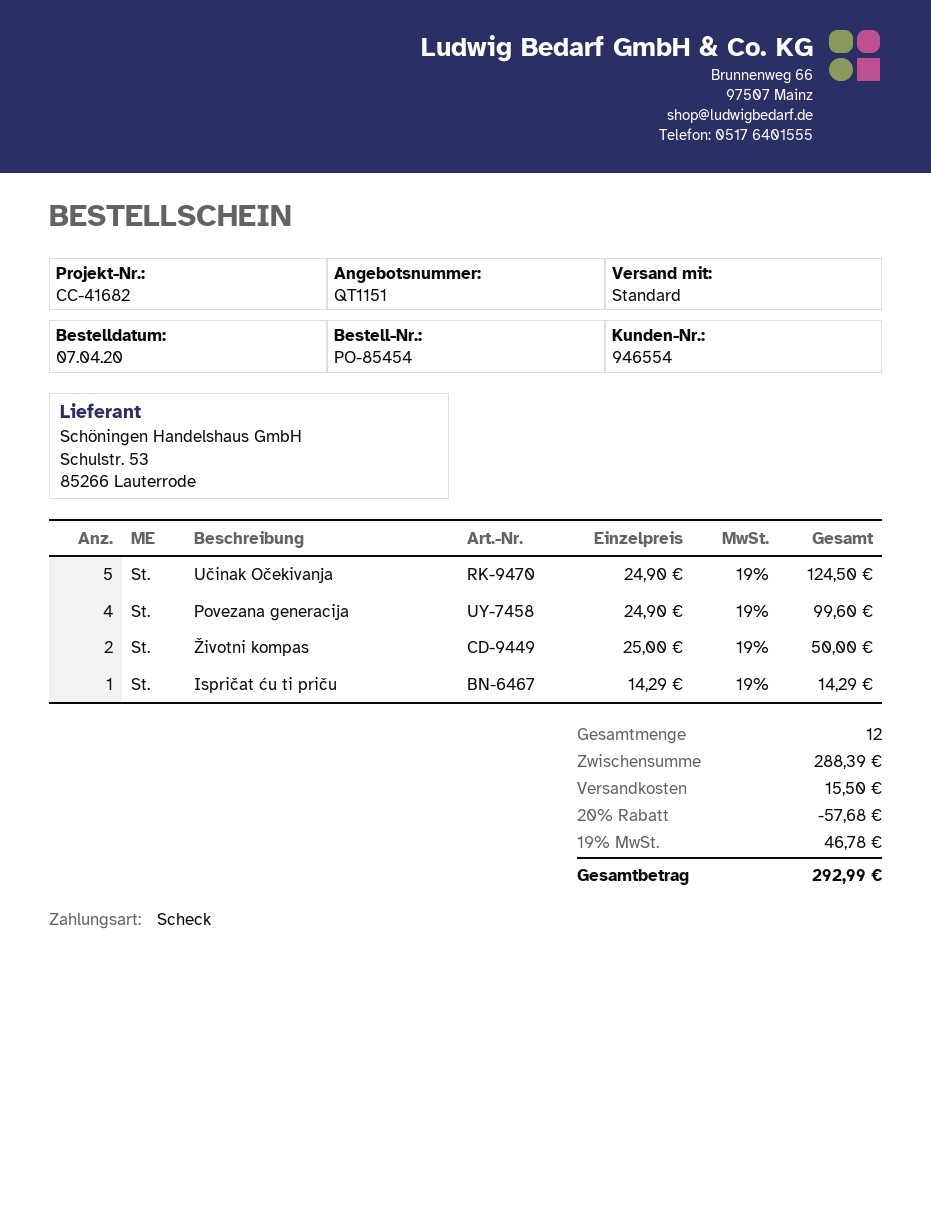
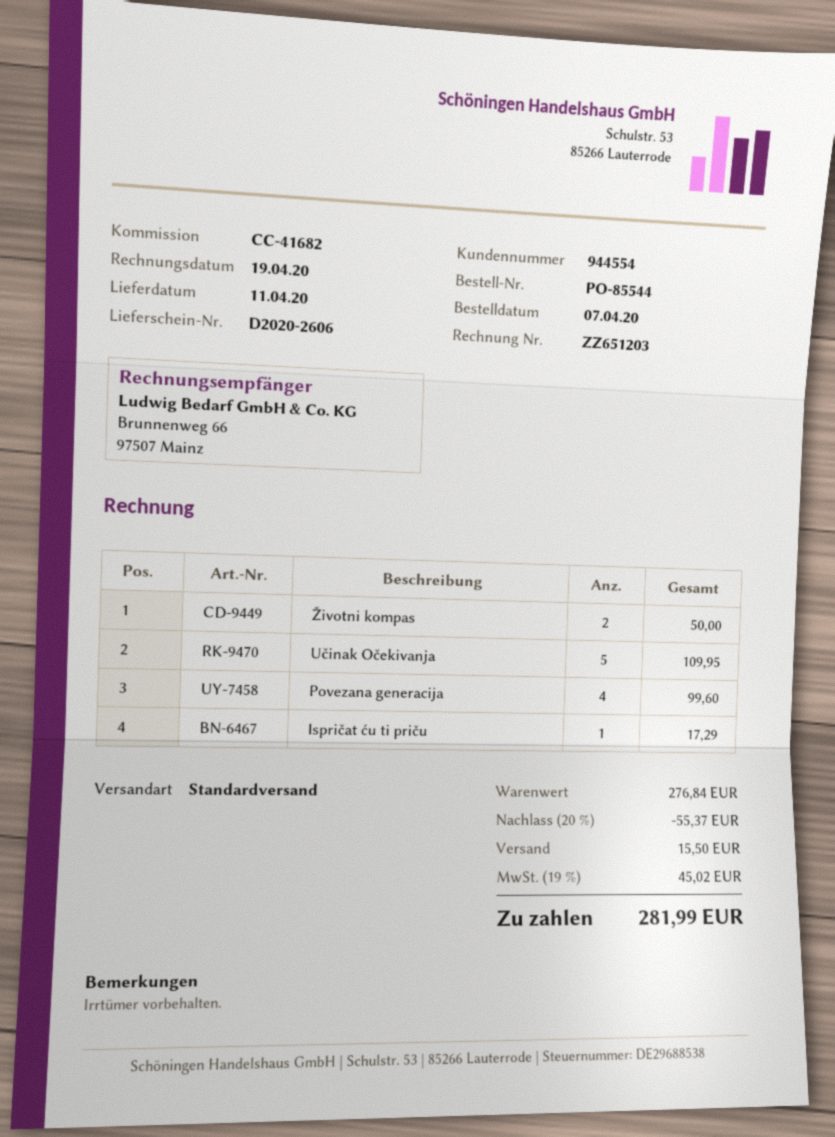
order number: PO-85454 -> PO-85544
customer number: 946554 -> 944554
Učinak Očekivanja: 5 for 124.50 -> 5 for 109.95
Ispričat ću ti priču: 1 for 14.29 -> 1 for 17.29
subtotal: 288.39 -> 276.84
discount: 20% = 57.68 -> 20% = 55.37
tax: 19% = 46.78 -> 19% = 45.02
total: 292.99 -> 281.99

